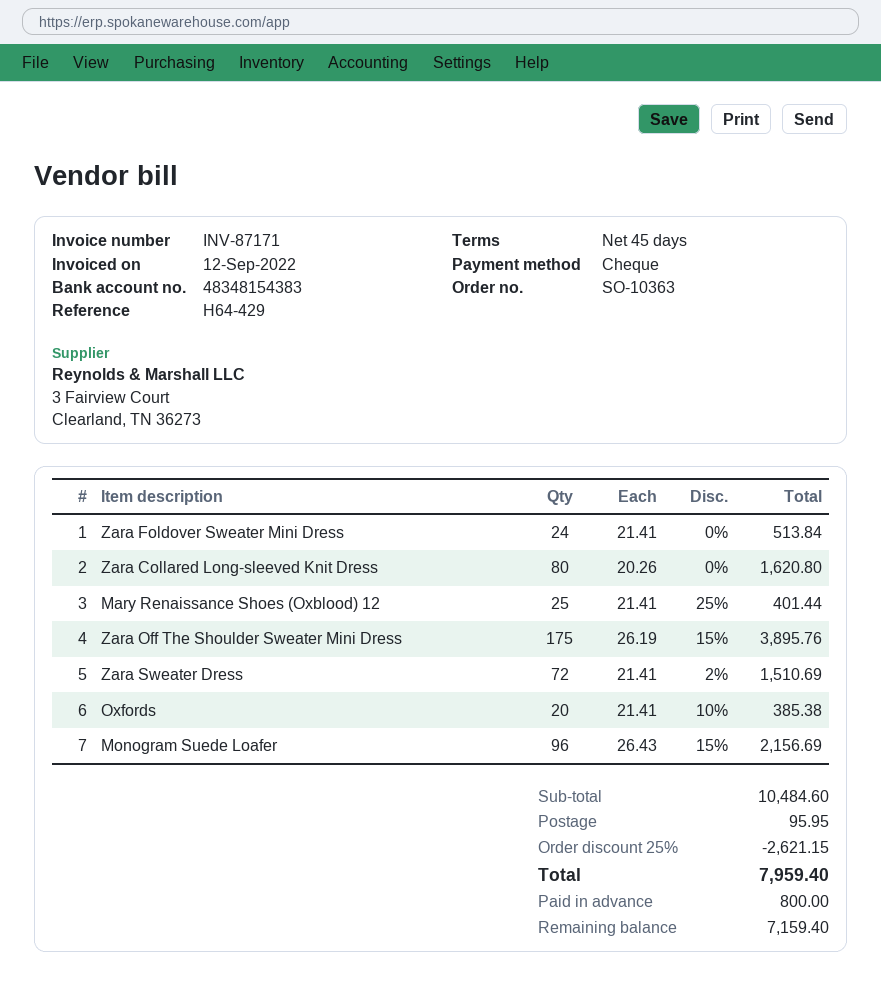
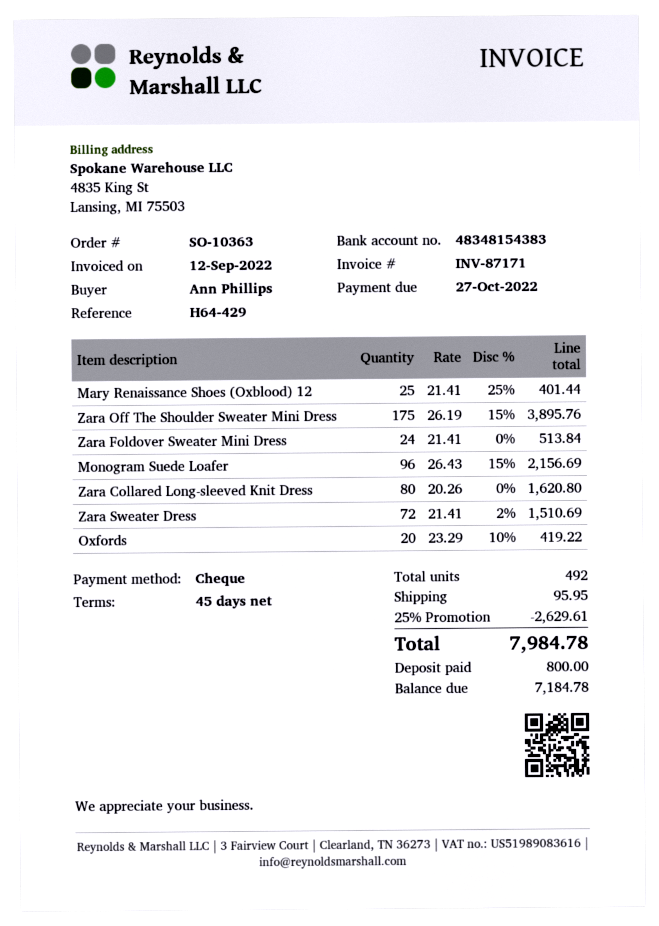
Oxfords: 20 x 21.41 - 10% = 385.38 -> 20 x 23.29 - 10% = 419.22
discount: 25% = 2621.15 -> 25% = 2629.61
total: 7959.40 -> 7984.78
balance: 7159.40 -> 7184.78

